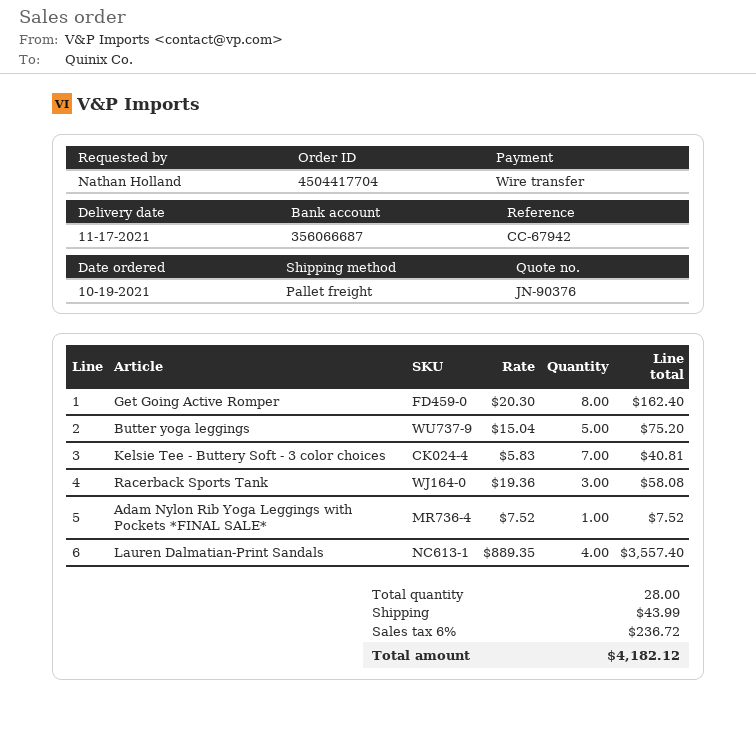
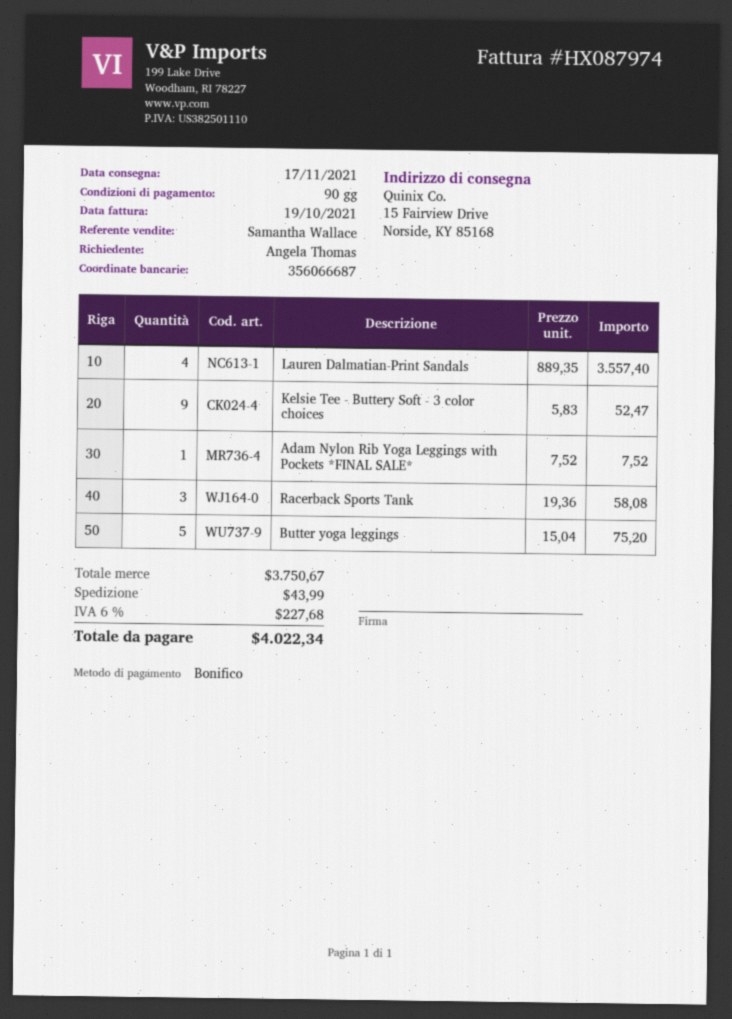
ordered by: Nathan Holland -> Angela Thomas
Get Going Active Romper: 8 x 20.30 = 162.40 -> none
Kelsie Tee - Buttery Soft - 3 color choices: 7 x 5.83 = 40.81 -> 9 x 5.83 = 52.47
tax: 6% = 236.72 -> 6% = 227.68
total: 4182.12 -> 4022.34

